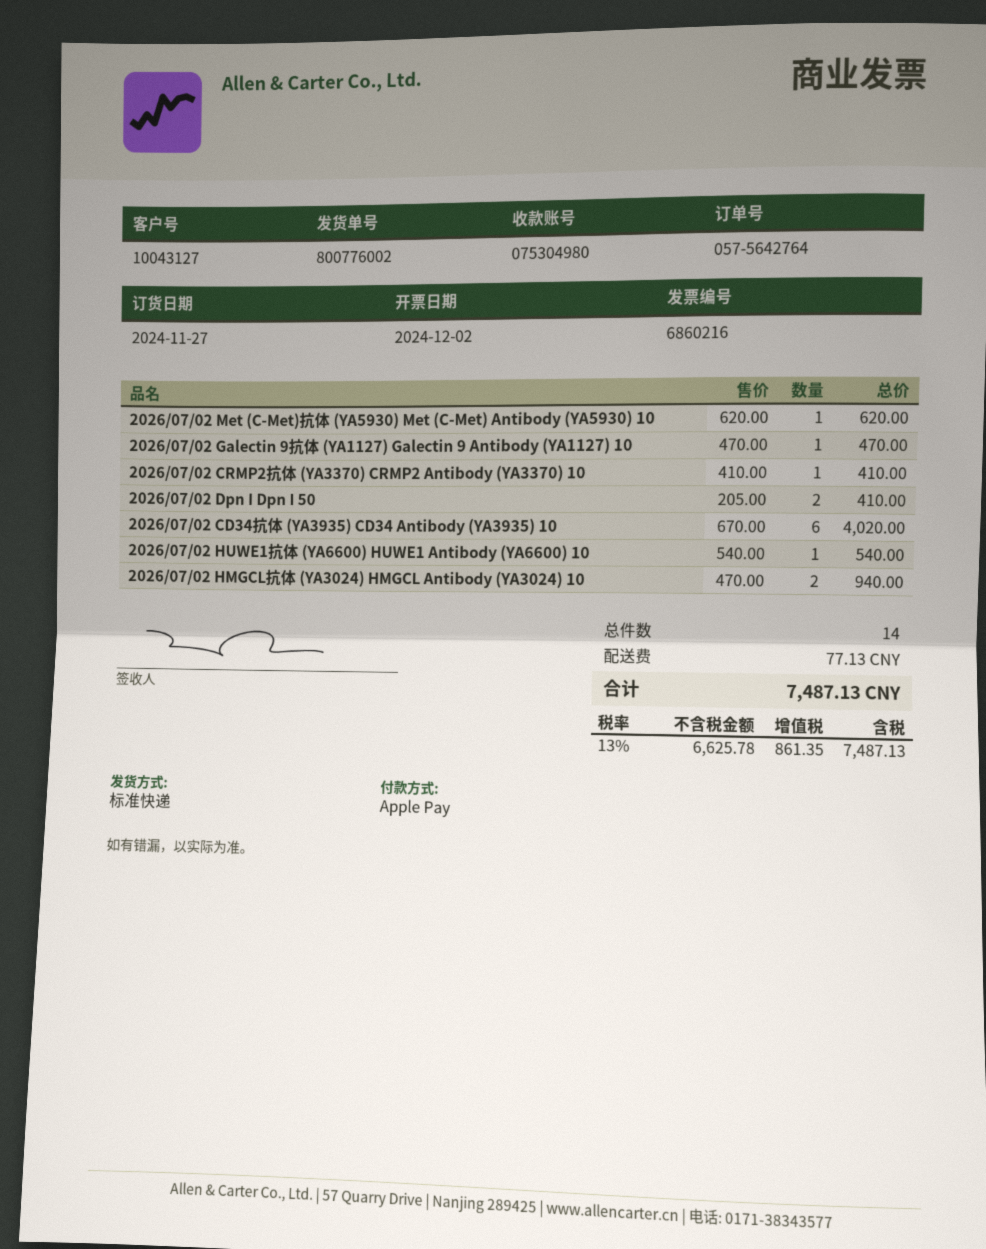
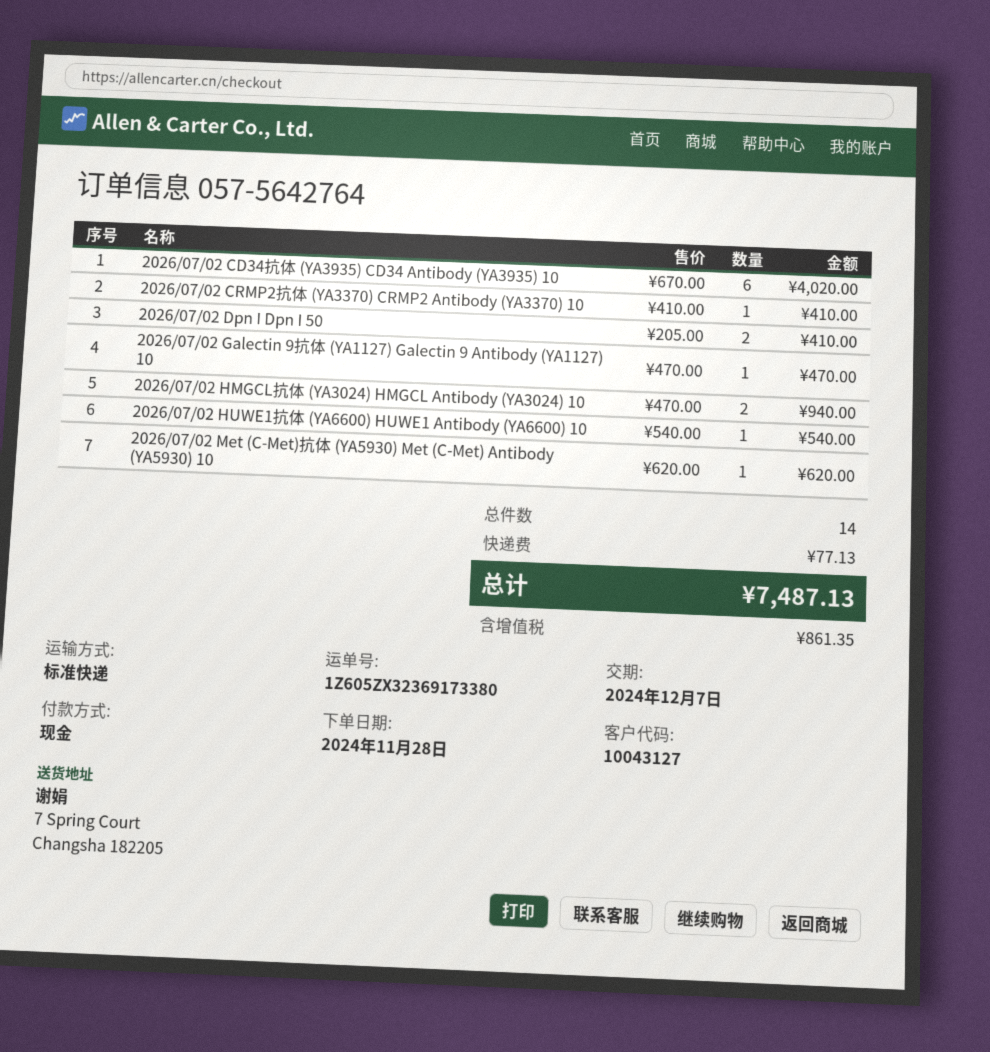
order date: 2024-11-27 -> 2024-11-28
payment method: Apple Pay -> cash

